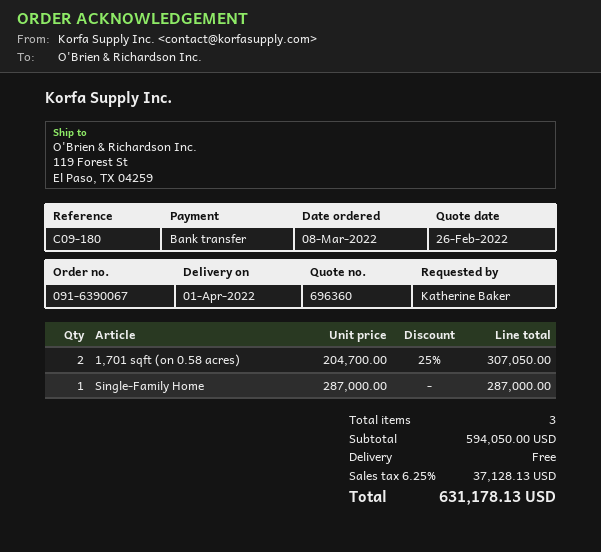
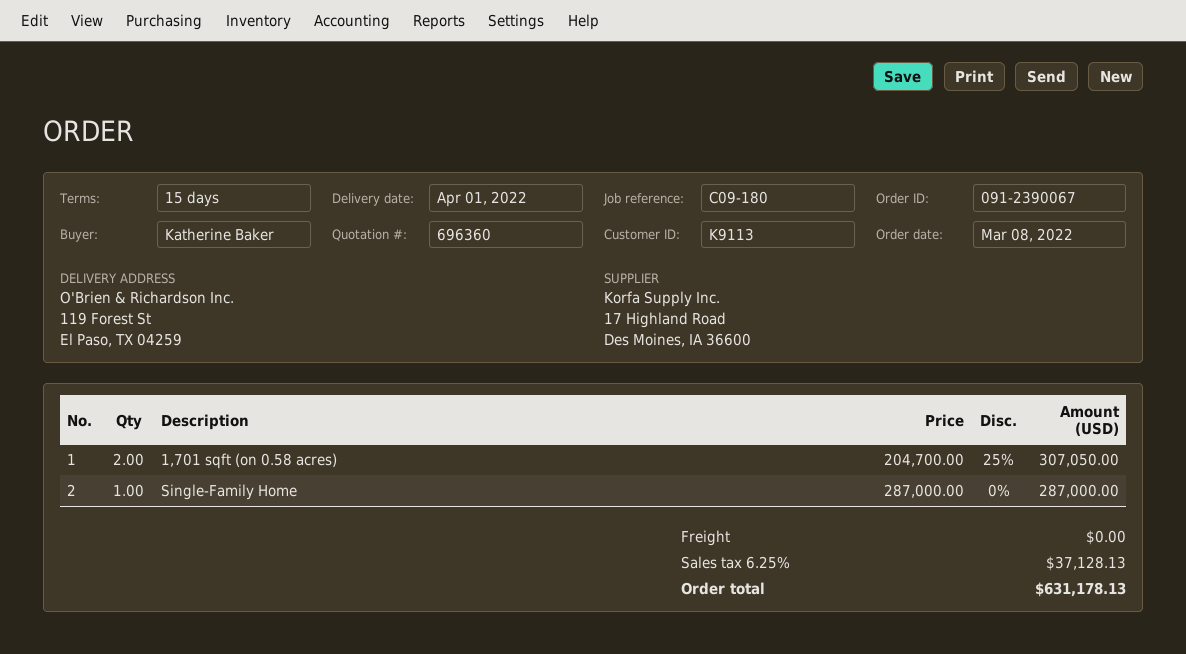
order number: 091-6390067 -> 091-2390067

